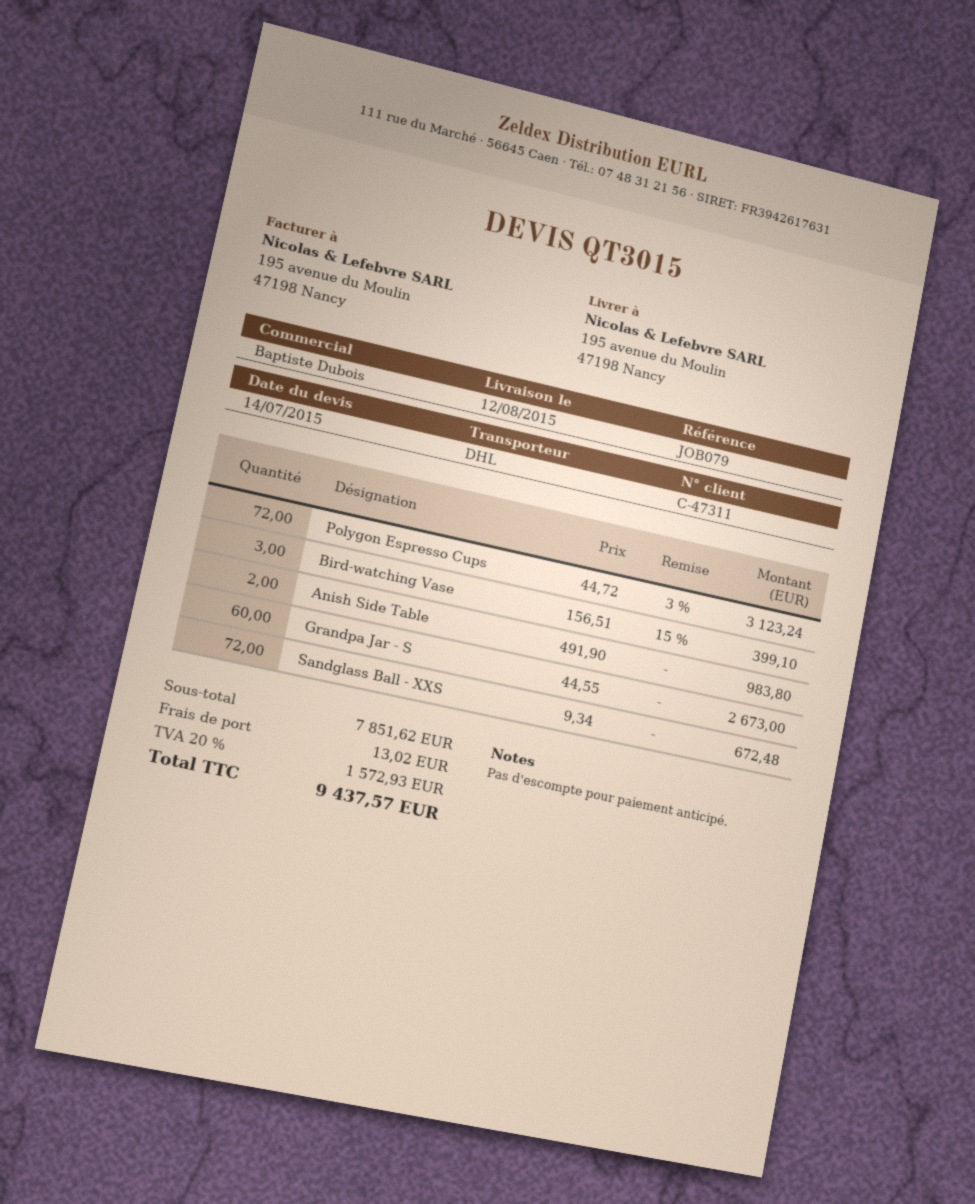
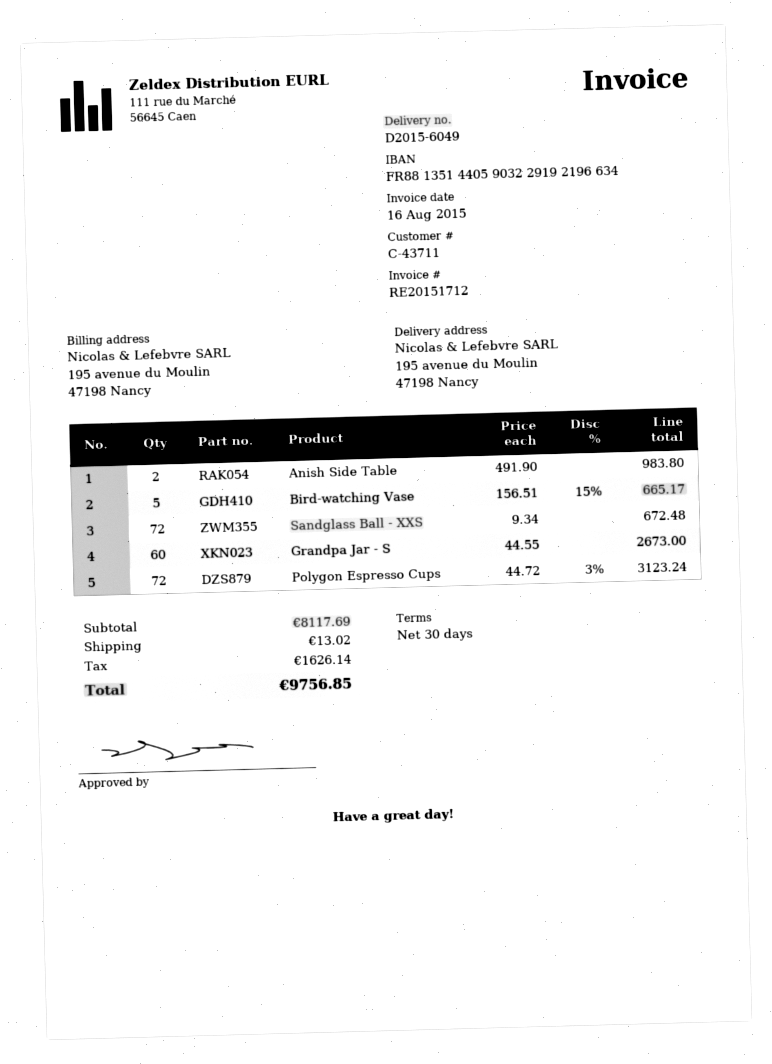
customer number: C-47311 -> C-43711
Bird-watching Vase: 3 x 156.51 - 15% = 399.10 -> 5 x 156.51 - 15% = 665.17
subtotal: 7851.62 -> 8117.69
tax: 1572.93 -> 1626.14
total: 9437.57 -> 9756.85

